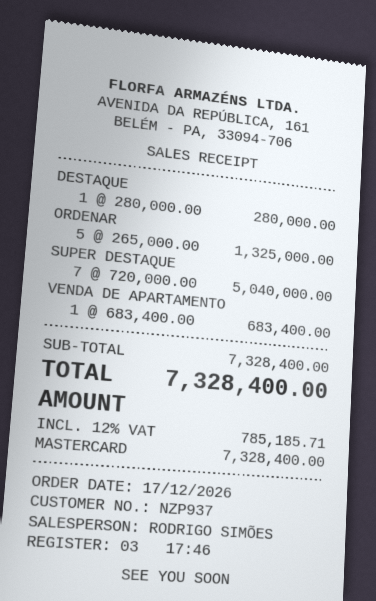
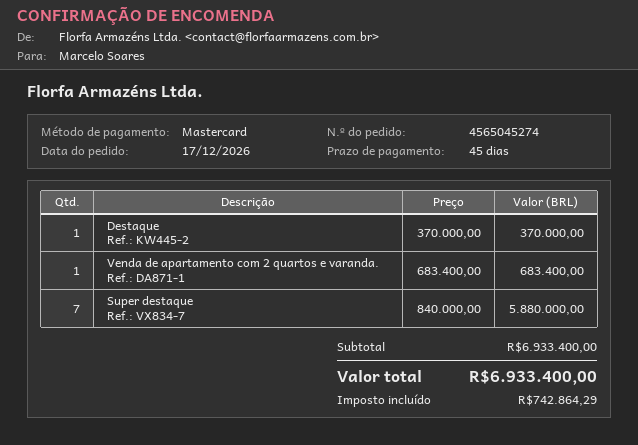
DESTAQUE: 1 x 280000.00 = 280000.00 -> 1 x 370000.00 = 370000.00
ORDENAR: 5 x 265000.00 = 1325000.00 -> none
SUPER DESTAQUE: 7 x 720000.00 = 5040000.00 -> 7 x 840000.00 = 5880000.00
subtotal: 7328400.00 -> 6933400.00
tax: 785185.71 -> 742864.29
total: 7328400.00 -> 6933400.00

